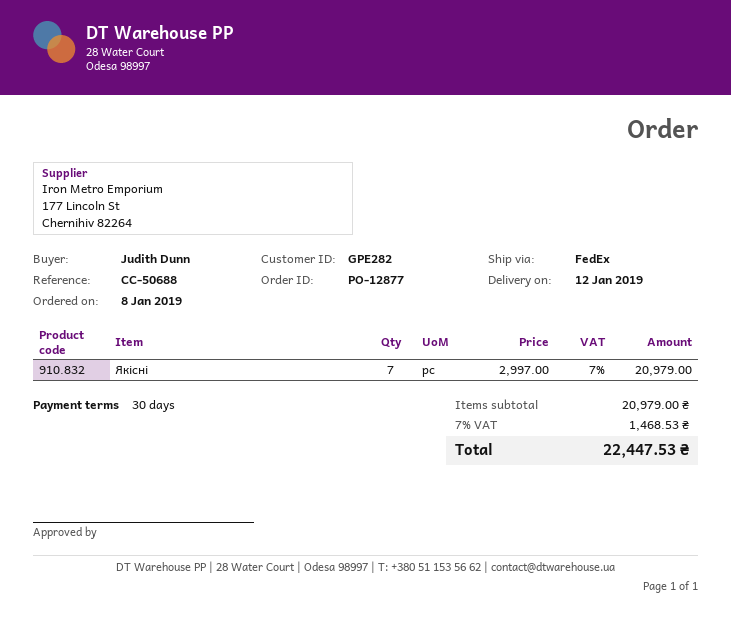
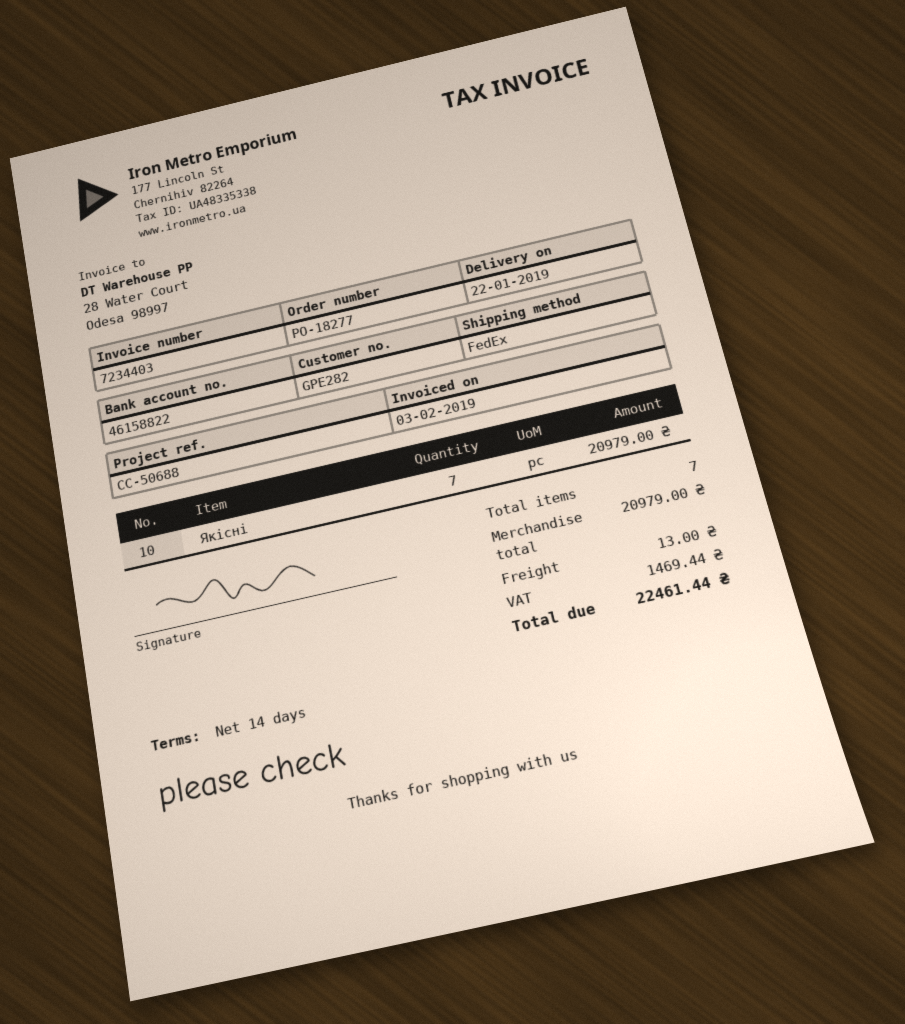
order number: PO-12877 -> PO-18277
delivery date: 2019-01-12 -> 2019-01-22
payment terms: 30 days -> 14 days
shipping: none -> 13.00
tax: 1468.53 -> 1469.44
total: 22447.53 -> 22461.44

